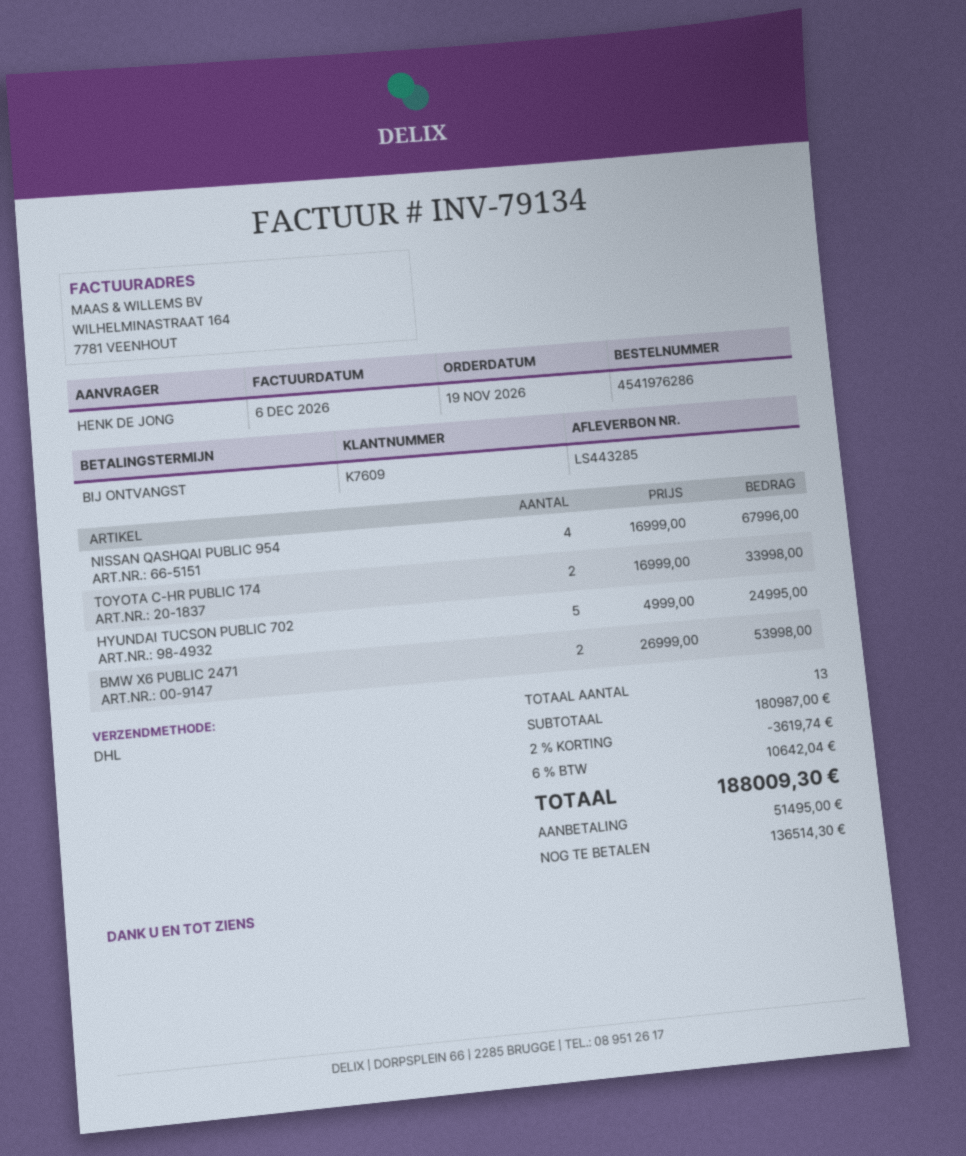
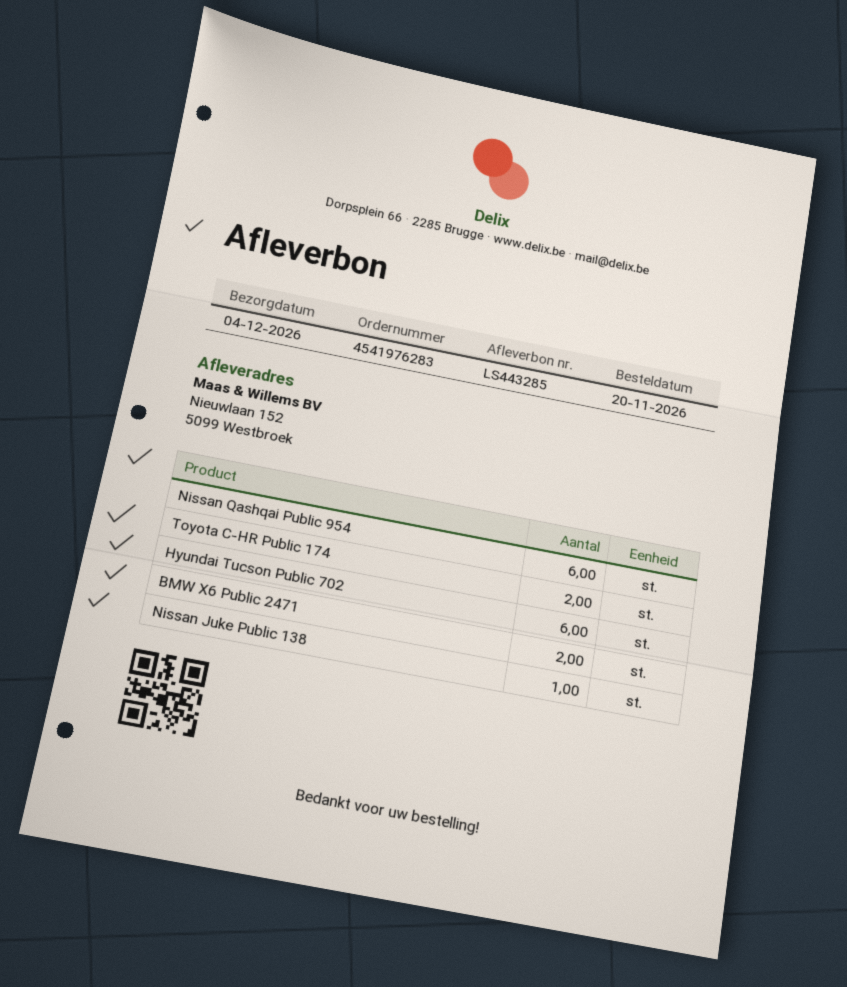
order number: 4541976286 -> 4541976283
order date: 2026-11-19 -> 2026-11-20
NISSAN QASHQAI PUBLIC 954: 4 -> 6
HYUNDAI TUCSON PUBLIC 702: 5 -> 6
Nissan Juke Public 138: none -> 1

